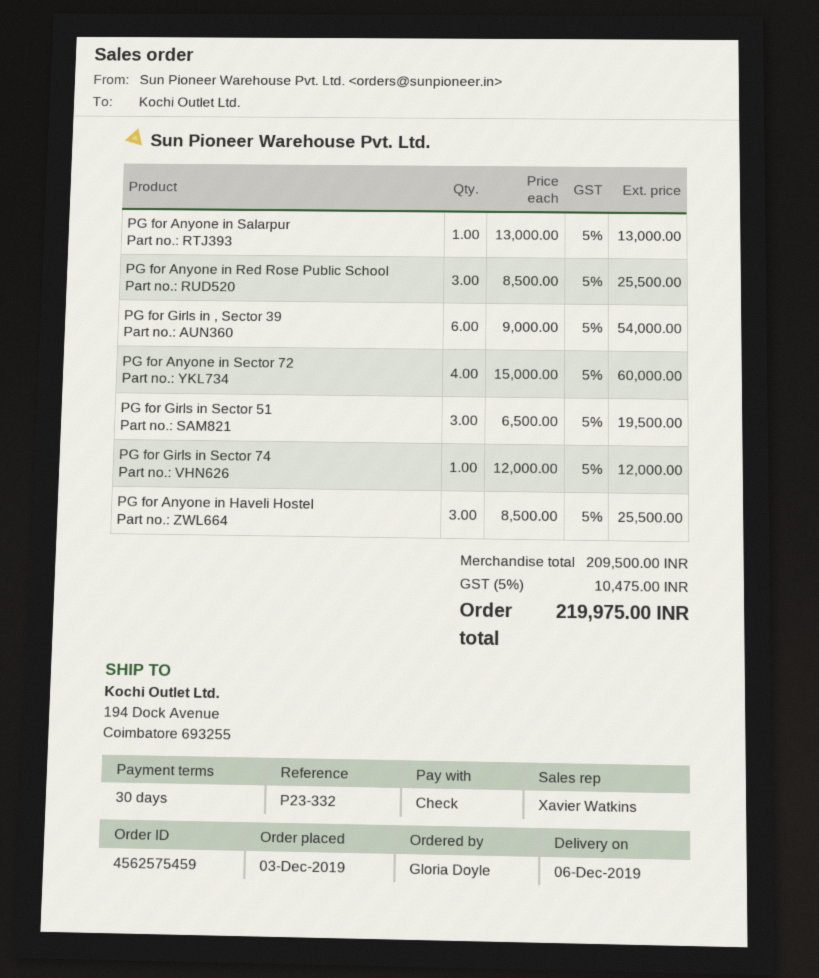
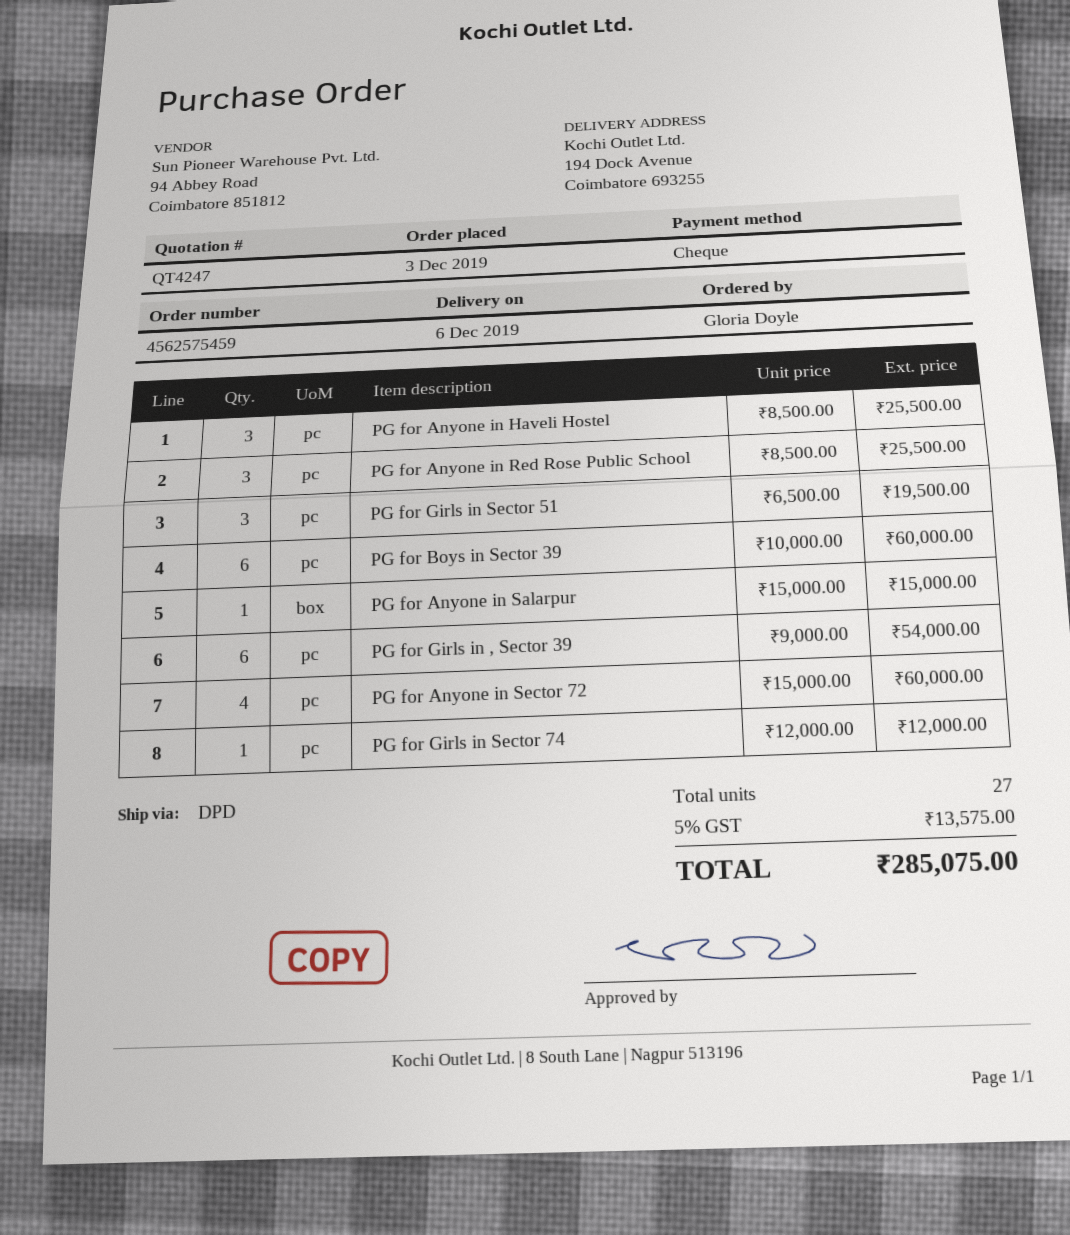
PG for Anyone in Salarpur: 1 x 13000.00 = 13000.00 -> 1 x 15000.00 = 15000.00
PG for Boys in Sector 39: none -> 6 x 10000.00 = 60000.00
tax: 5% = 10475.00 -> 5% = 13575.00
total: 219975.00 -> 285075.00

